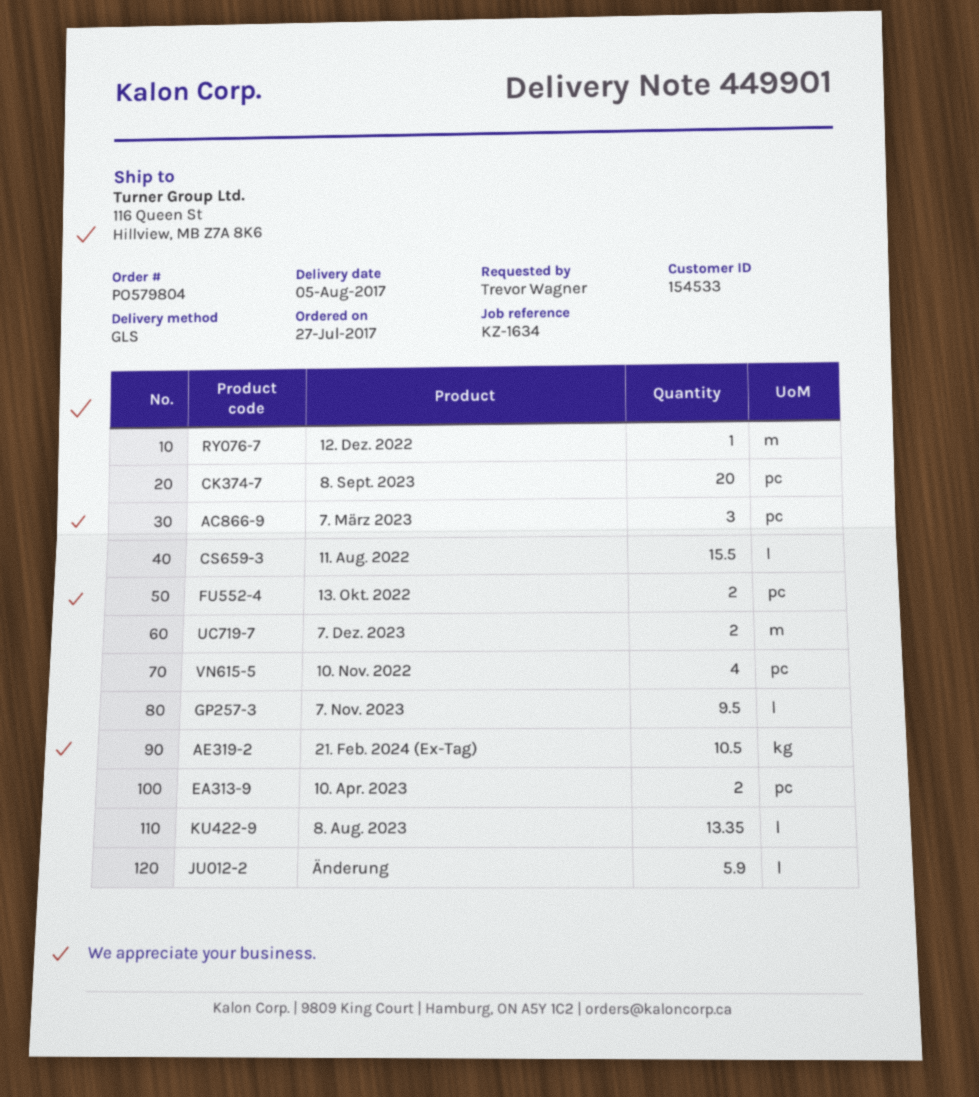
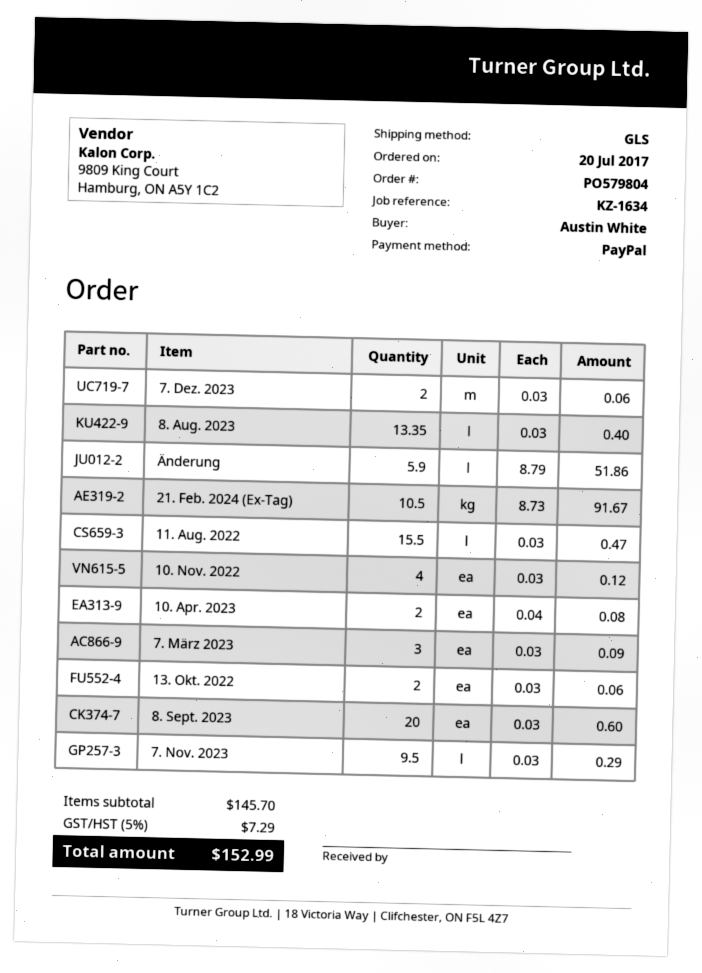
order date: 2017-07-27 -> 2017-07-20
ordered by: Trevor Wagner -> Austin White
12. Dez. 2022: 1 -> none

